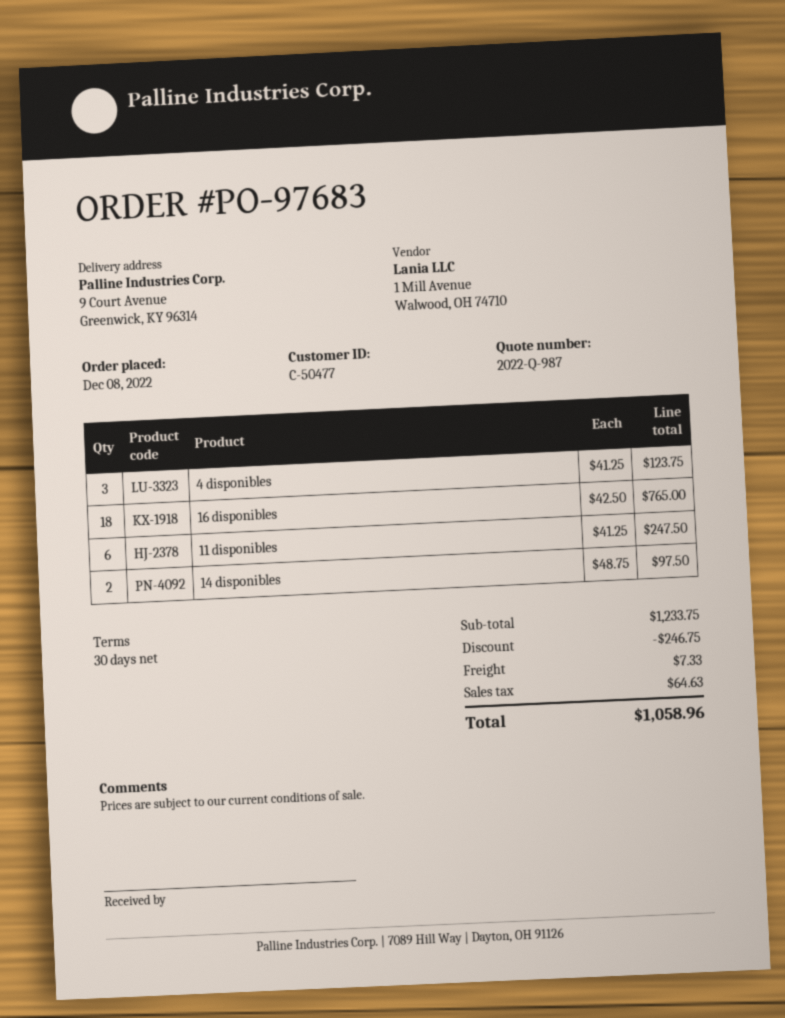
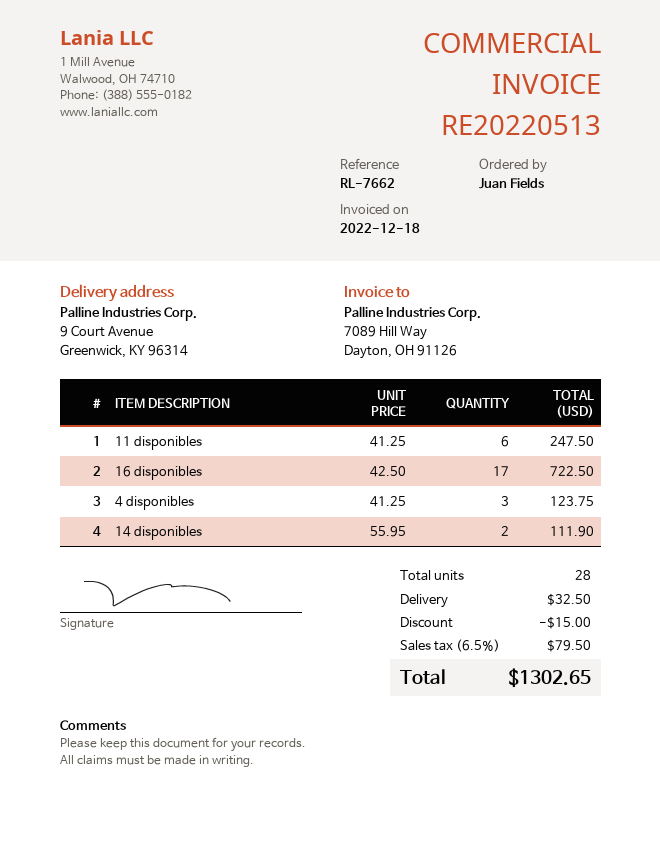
16 disponibles: 18 x 42.50 = 765.00 -> 17 x 42.50 = 722.50
14 disponibles: 2 x 48.75 = 97.50 -> 2 x 55.95 = 111.90
discount: 246.75 -> 15.00
shipping: 7.33 -> 32.50
tax: 64.63 -> 79.50
total: 1058.96 -> 1302.65

